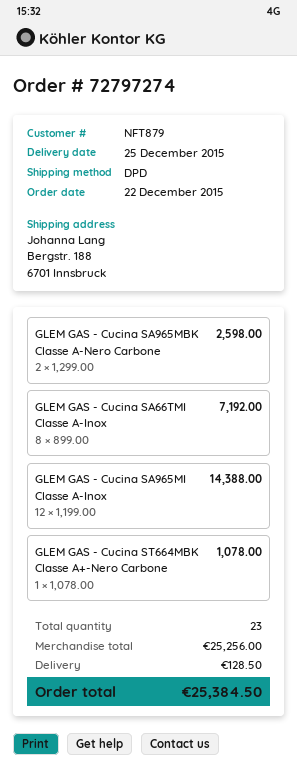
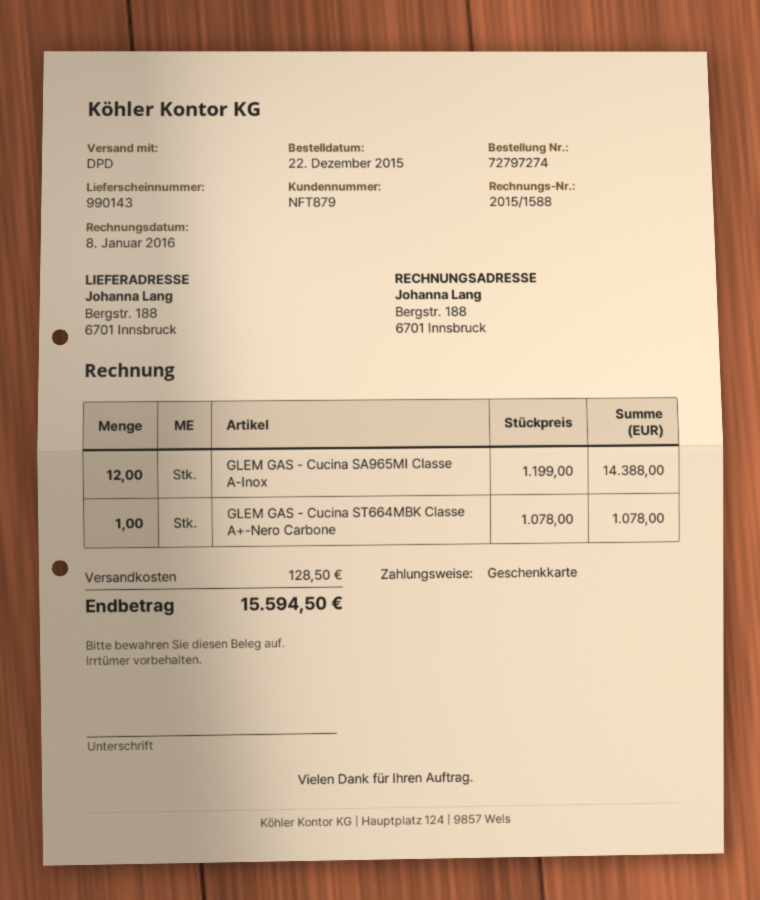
GLEM GAS - Cucina SA965MBK Classe A-Nero Carbone: 2 x 1299.00 = 2598.00 -> none
GLEM GAS - Cucina SA66TMI Classe A-Inox: 8 x 899.00 = 7192.00 -> none
total: 25384.50 -> 15594.50

